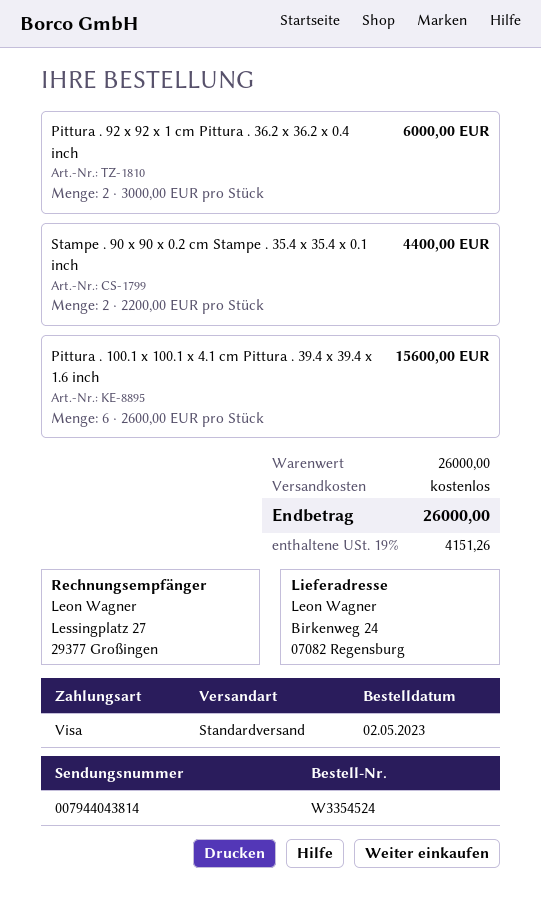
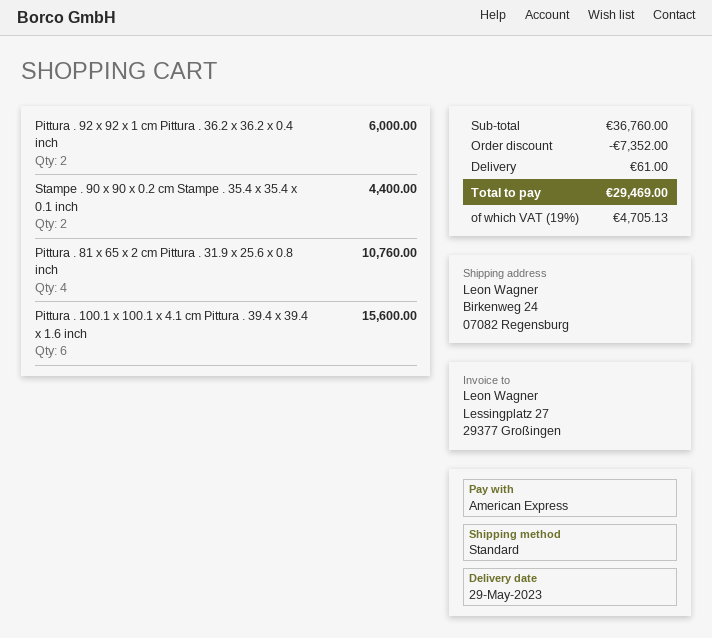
payment method: Visa -> American Express
Pittura . 81 x 65 x 2 cm Pittura . 31.9 x 25.6 x 0.8 inch: none -> 4 for 10760.00
subtotal: 26000.00 -> 36760.00
discount: none -> 7352.00
shipping: 0.00 -> 61.00
tax: 19% = 4151.26 -> 19% = 4705.13
total: 26000.00 -> 29469.00

